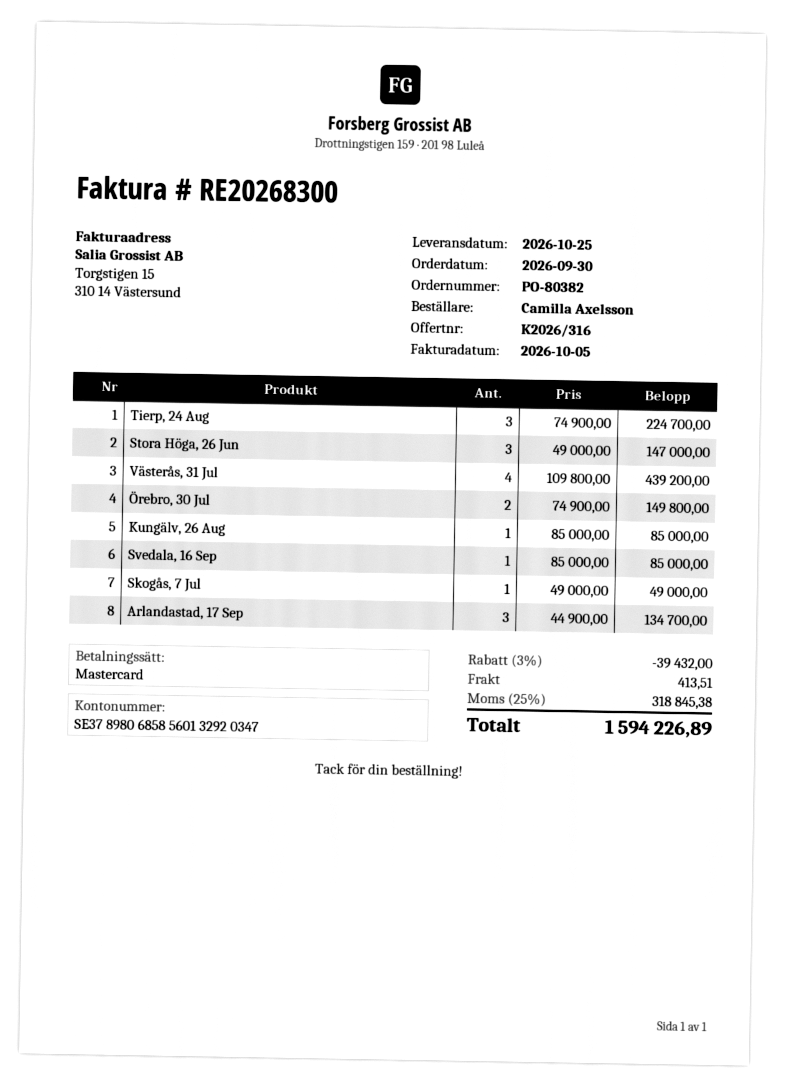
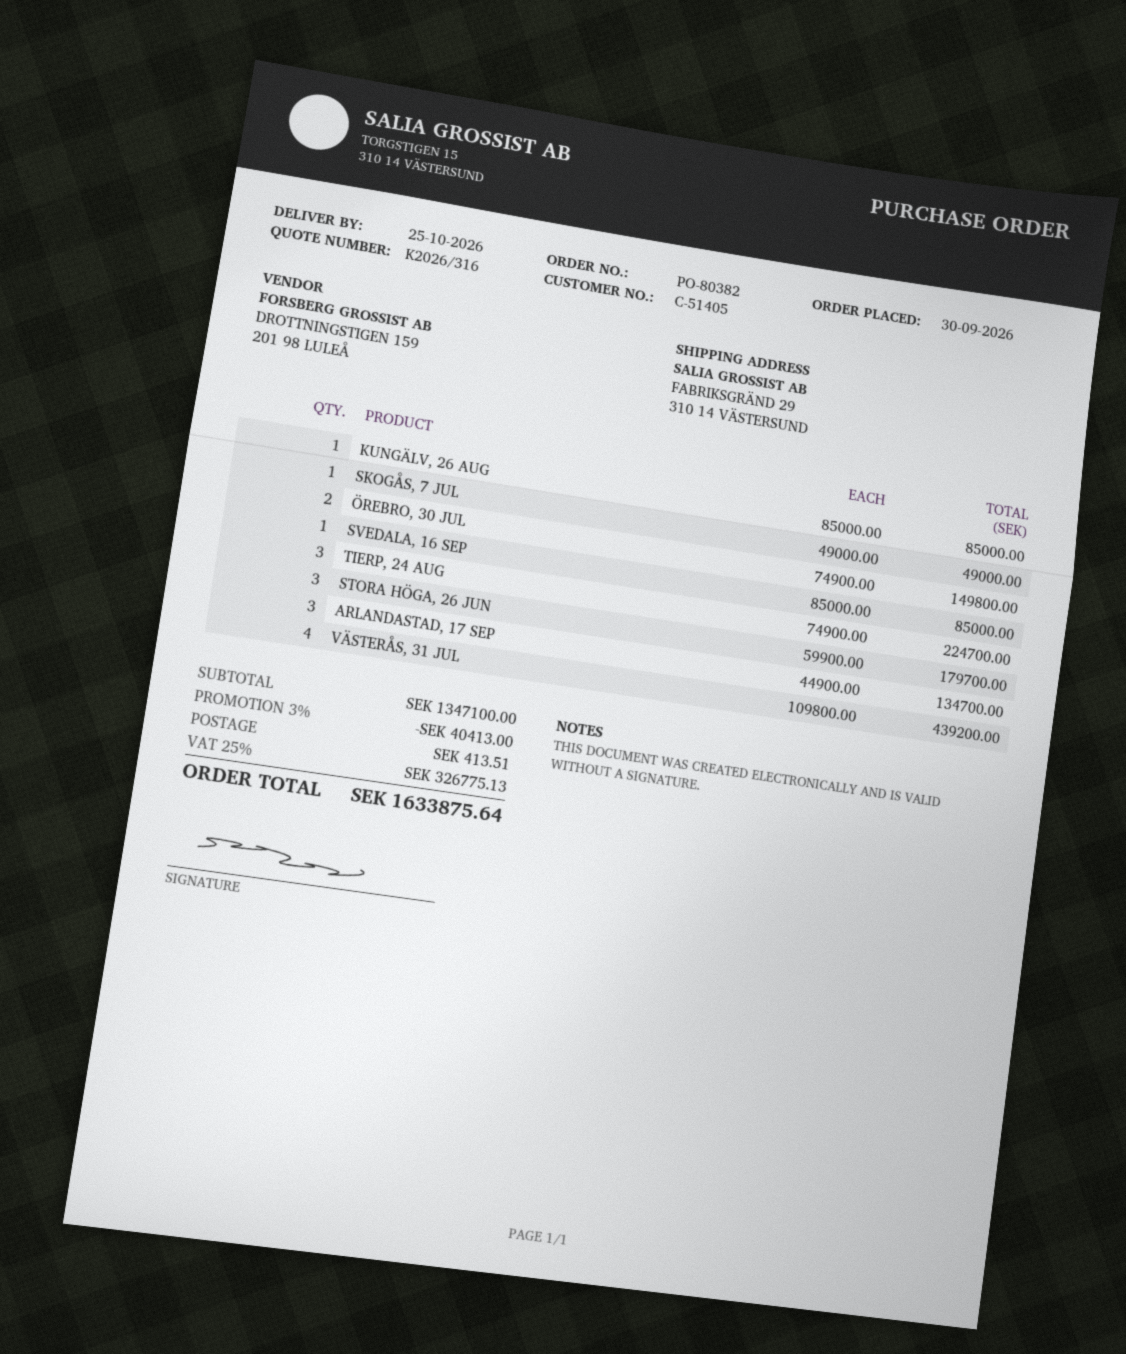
Stora Höga, 26 Jun: 3 x 49000.00 = 147000.00 -> 3 x 59900.00 = 179700.00
discount: 3% = 39432.00 -> 3% = 40413.00
tax: 25% = 318845.38 -> 25% = 326775.13
total: 1594226.89 -> 1633875.64

